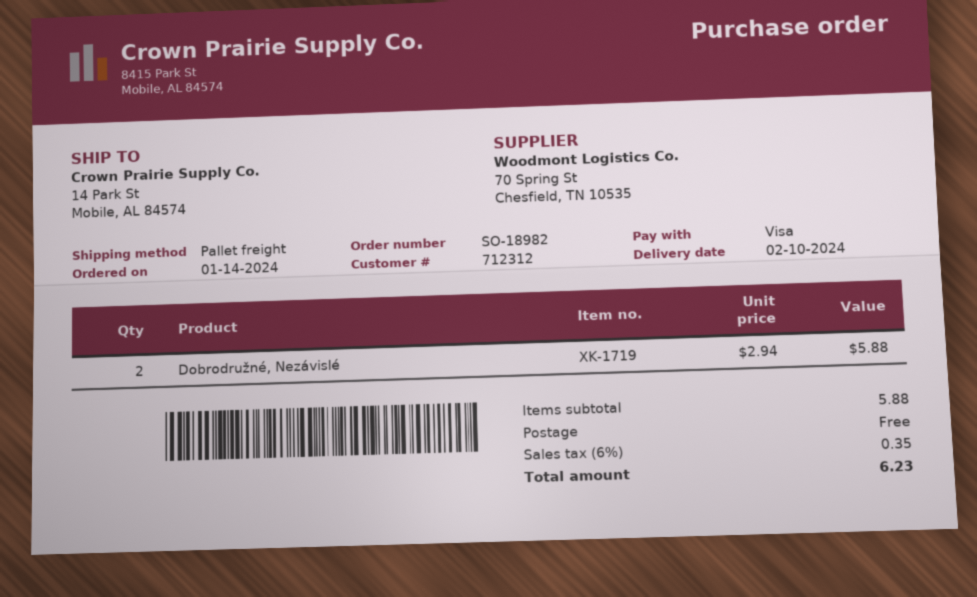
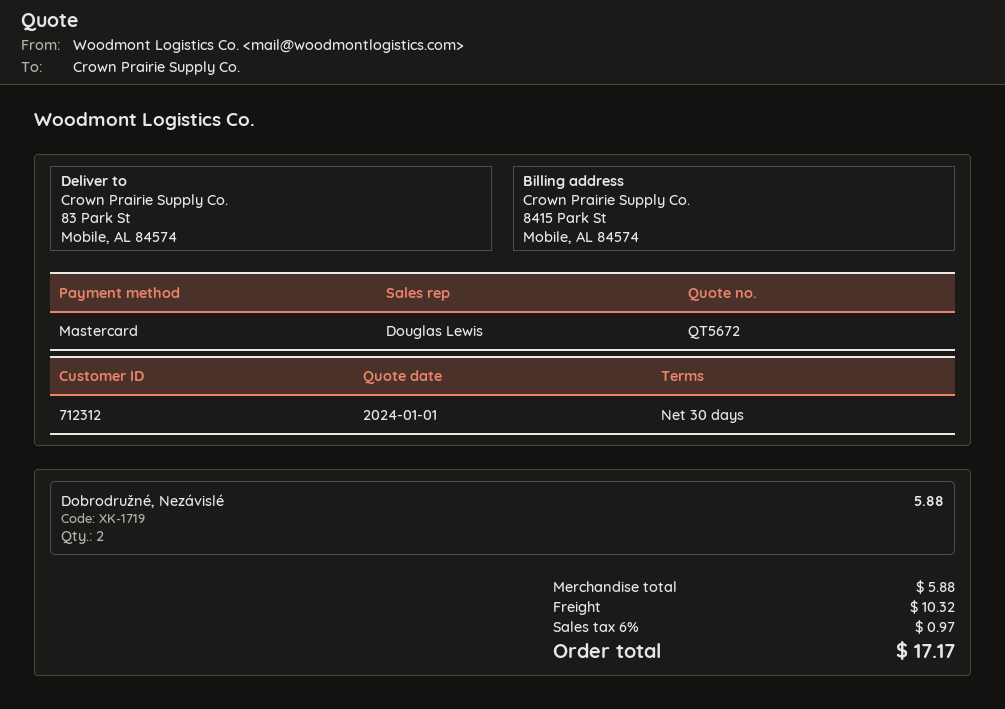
payment method: Visa -> Mastercard
ship to: 14 Park St, Mobile, AL 84574 -> 83 Park St, Mobile, AL 84574
shipping: 0.00 -> 10.32
tax: 6% = 0.35 -> 6% = 0.97
total: 6.23 -> 17.17

